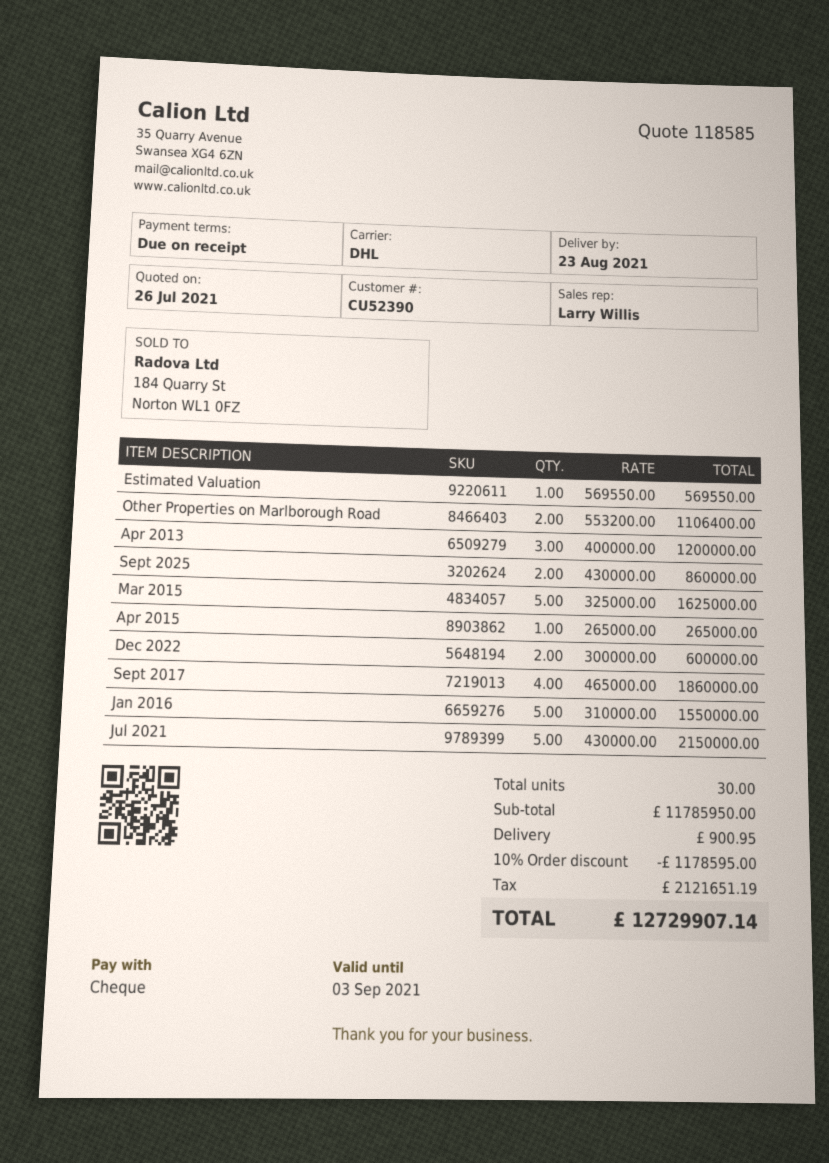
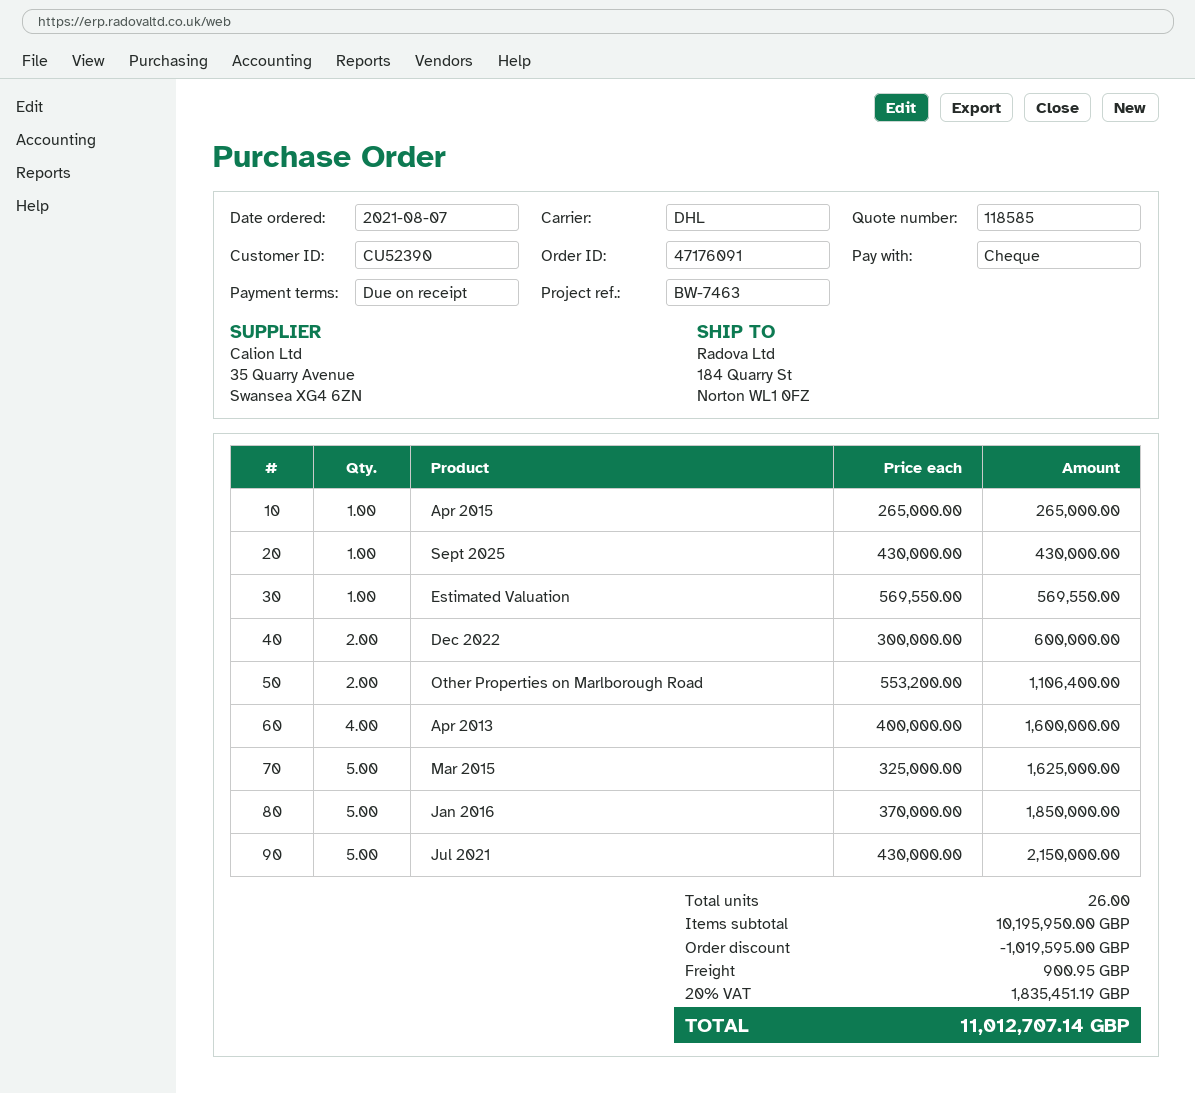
Apr 2013: 3 x 400000.00 = 1200000.00 -> 4 x 400000.00 = 1600000.00
Sept 2025: 2 x 430000.00 = 860000.00 -> 1 x 430000.00 = 430000.00
Sept 2017: 4 x 465000.00 = 1860000.00 -> none
Jan 2016: 5 x 310000.00 = 1550000.00 -> 5 x 370000.00 = 1850000.00
total quantity: 30 -> 26
subtotal: 11785950.00 -> 10195950.00
discount: 1178595.00 -> 1019595.00
tax: 2121651.19 -> 1835451.19
total: 12729907.14 -> 11012707.14

